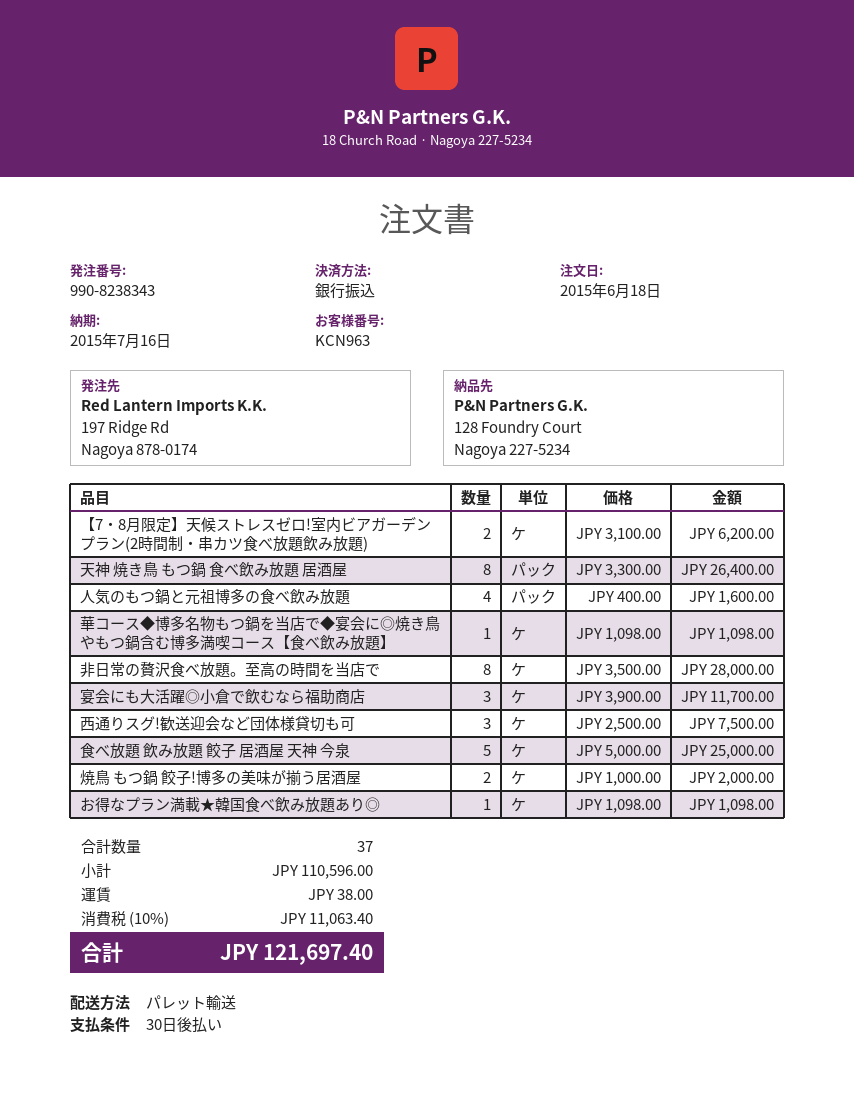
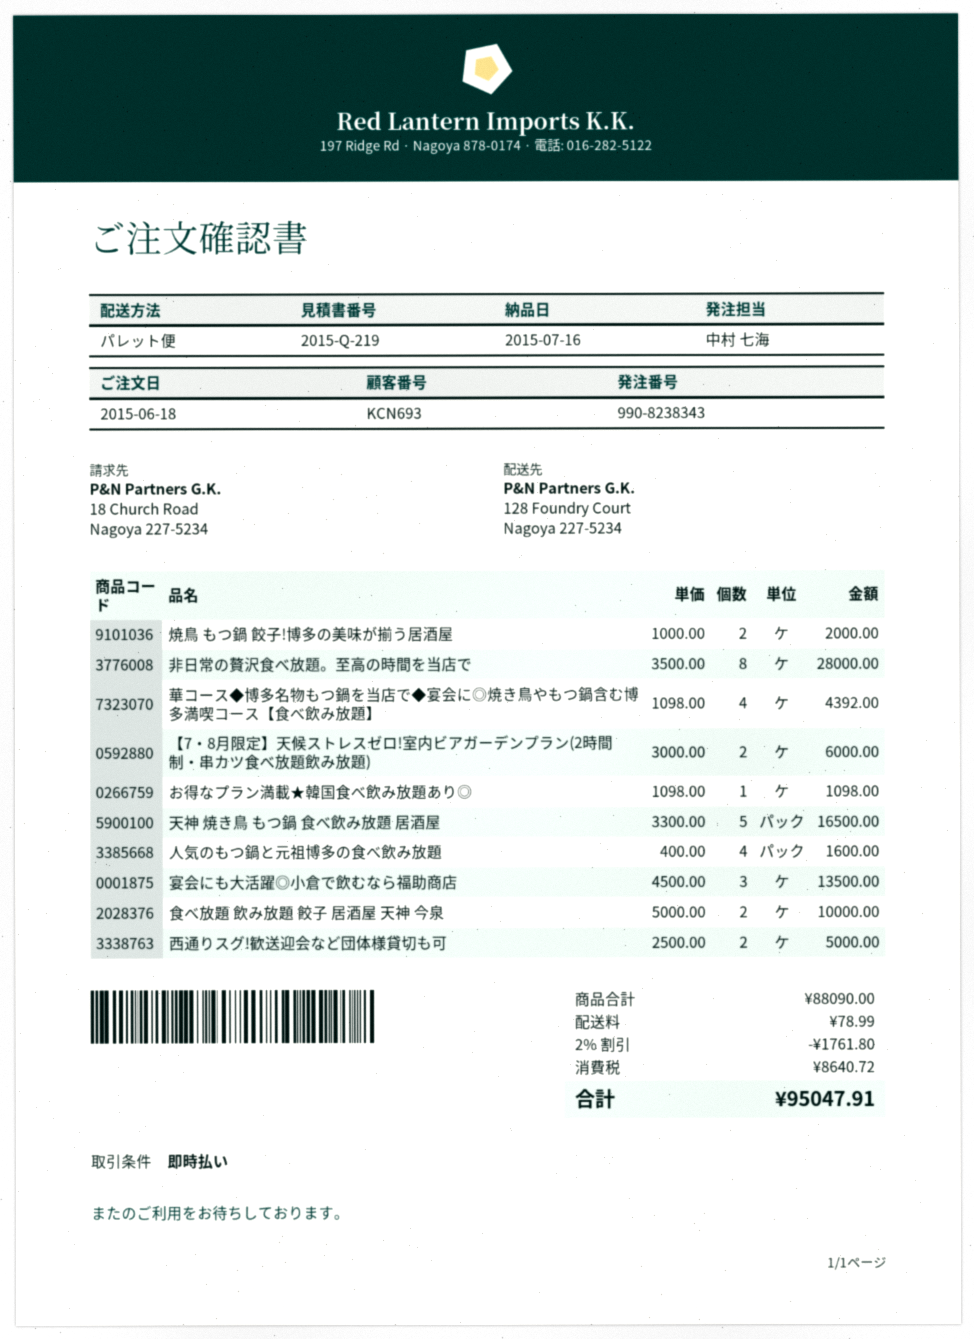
payment terms: 30 days -> on receipt
customer number: KCN963 -> KCN693
【7・8月限定】天候ストレスゼロ!室内ビアガーデンプラン(2時間制・串カツ食べ放題飲み放題): 2 x 3100.00 = 6200.00 -> 2 x 3000.00 = 6000.00
天神 焼き鳥 もつ鍋 食べ飲み放題 居酒屋: 8 x 3300.00 = 26400.00 -> 5 x 3300.00 = 16500.00
華コース◆博多名物もつ鍋を当店で◆宴会に◎焼き鳥やもつ鍋含む博多満喫コース【食べ飲み放題】: 1 x 1098.00 = 1098.00 -> 4 x 1098.00 = 4392.00
宴会にも大活躍◎小倉で飲むなら福助商店: 3 x 3900.00 = 11700.00 -> 3 x 4500.00 = 13500.00
西通りスグ!歓送迎会など団体様貸切も可: 3 x 2500.00 = 7500.00 -> 2 x 2500.00 = 5000.00
食べ放題 飲み放題 餃子 居酒屋 天神 今泉: 5 x 5000.00 = 25000.00 -> 2 x 5000.00 = 10000.00
subtotal: 110596.00 -> 88090.00
discount: none -> 2% = 1761.80
shipping: 38.00 -> 78.99
tax: 11063.40 -> 8640.72
total: 121697.40 -> 95047.91

